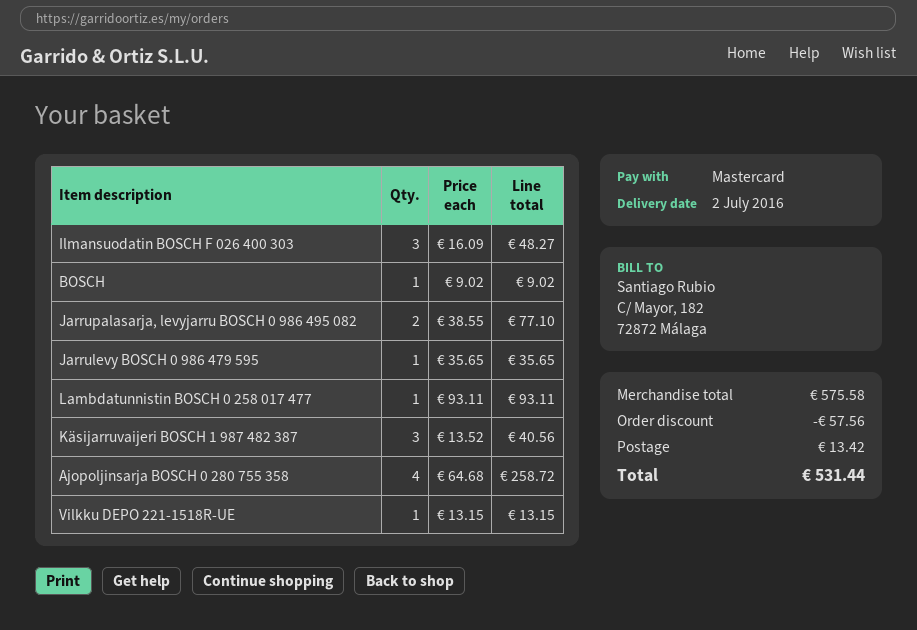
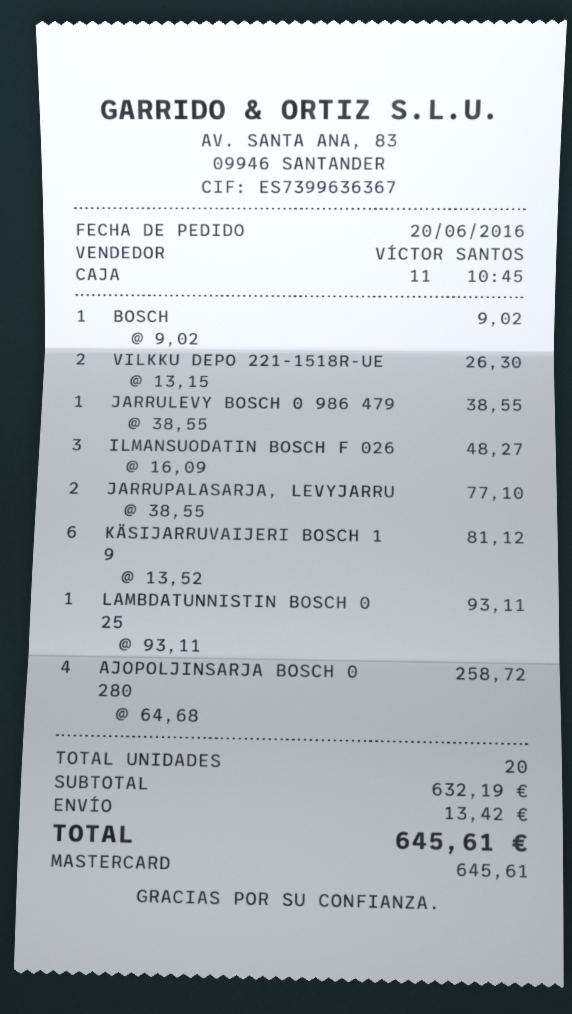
Jarrulevy BOSCH 0 986 479 595: 1 x 35.65 = 35.65 -> 1 x 38.55 = 38.55
Käsijarruvaijeri BOSCH 1 987 482 387: 3 x 13.52 = 40.56 -> 6 x 13.52 = 81.12
Vilkku DEPO 221-1518R-UE: 1 x 13.15 = 13.15 -> 2 x 13.15 = 26.30
subtotal: 575.58 -> 632.19
discount: 57.56 -> none
total: 531.44 -> 645.61

